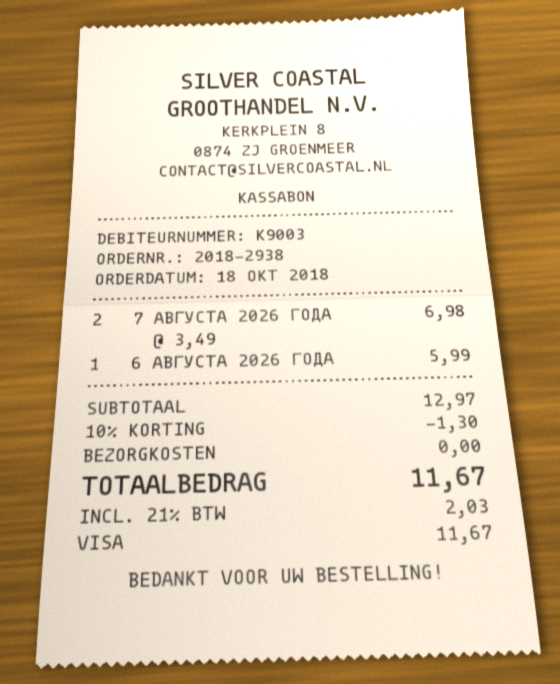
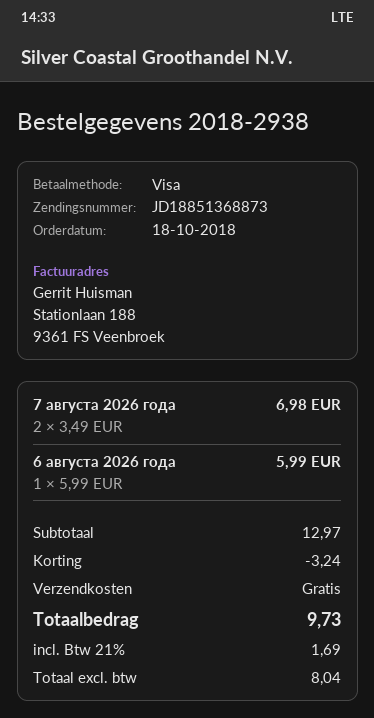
discount: 1.30 -> 3.24
tax: 21% = 2.03 -> 21% = 1.69
total: 11.67 -> 9.73

